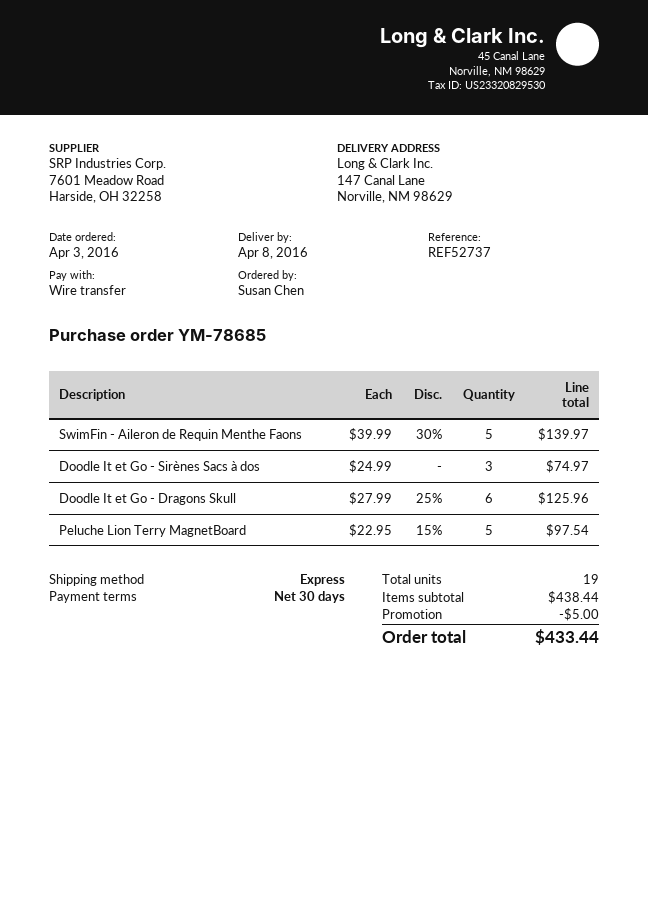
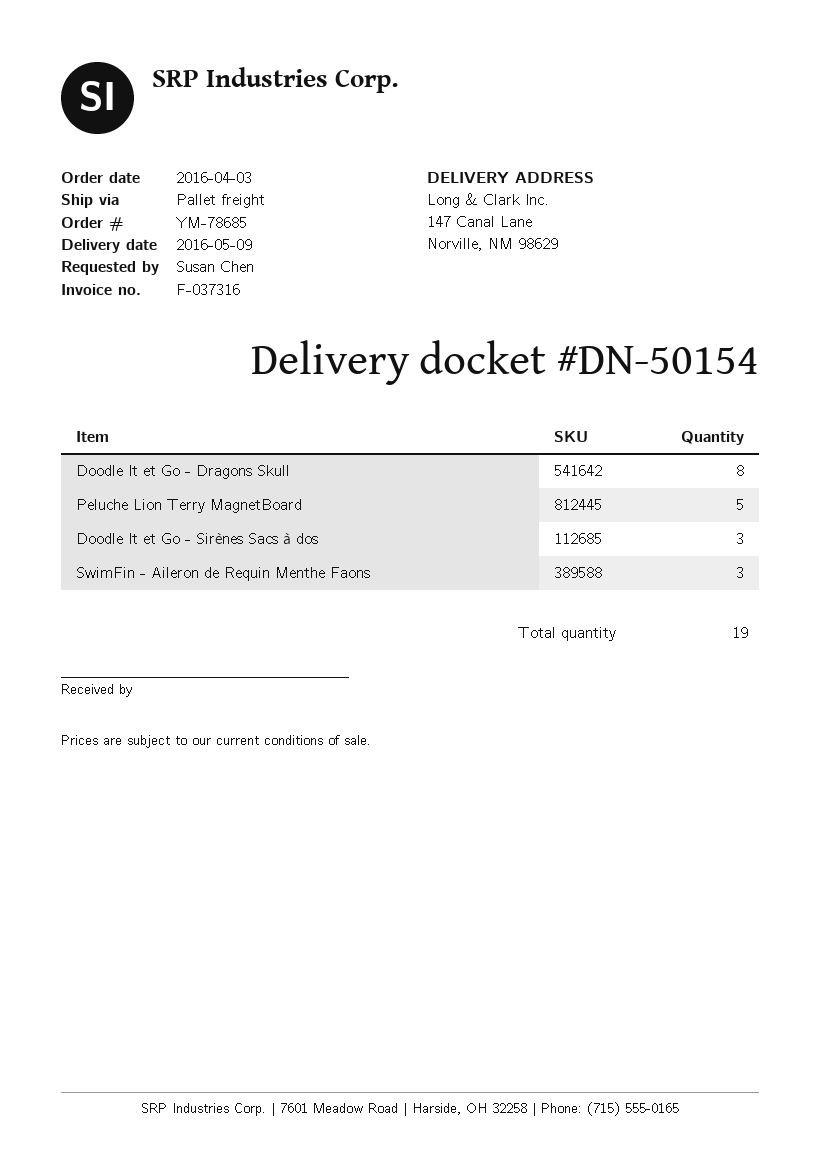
delivery date: 2016-04-08 -> 2016-05-09
shipping method: express -> pallet freight
SwimFin - Aileron de Requin Menthe Faons: 5 -> 3
Doodle It et Go - Dragons Skull: 6 -> 8

